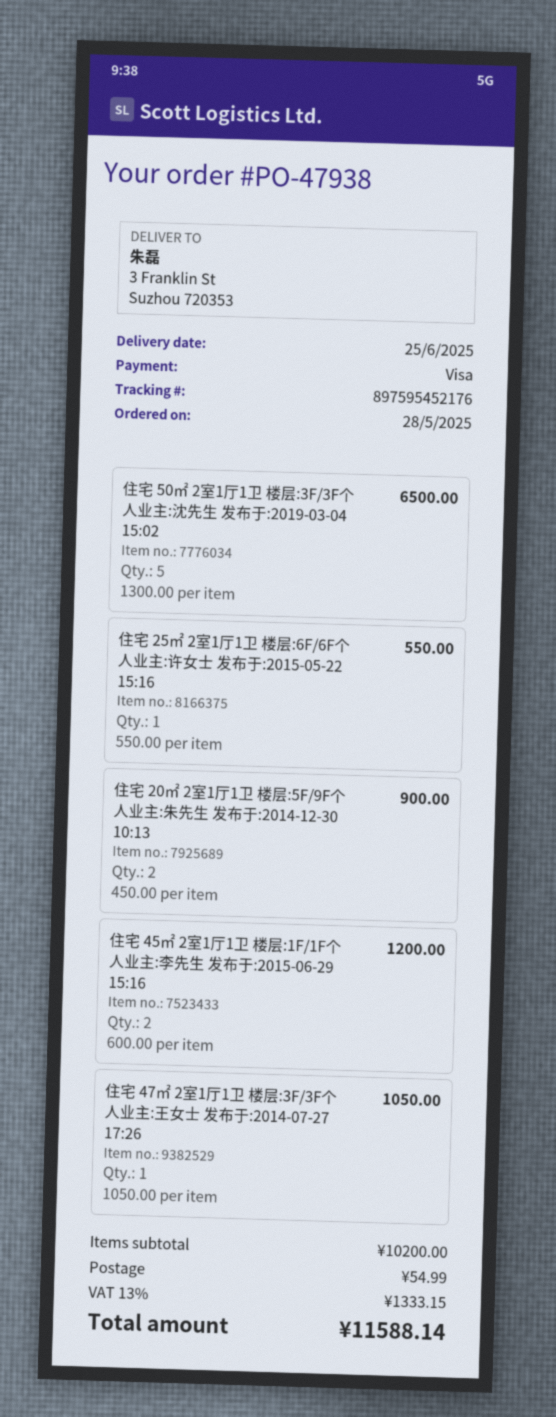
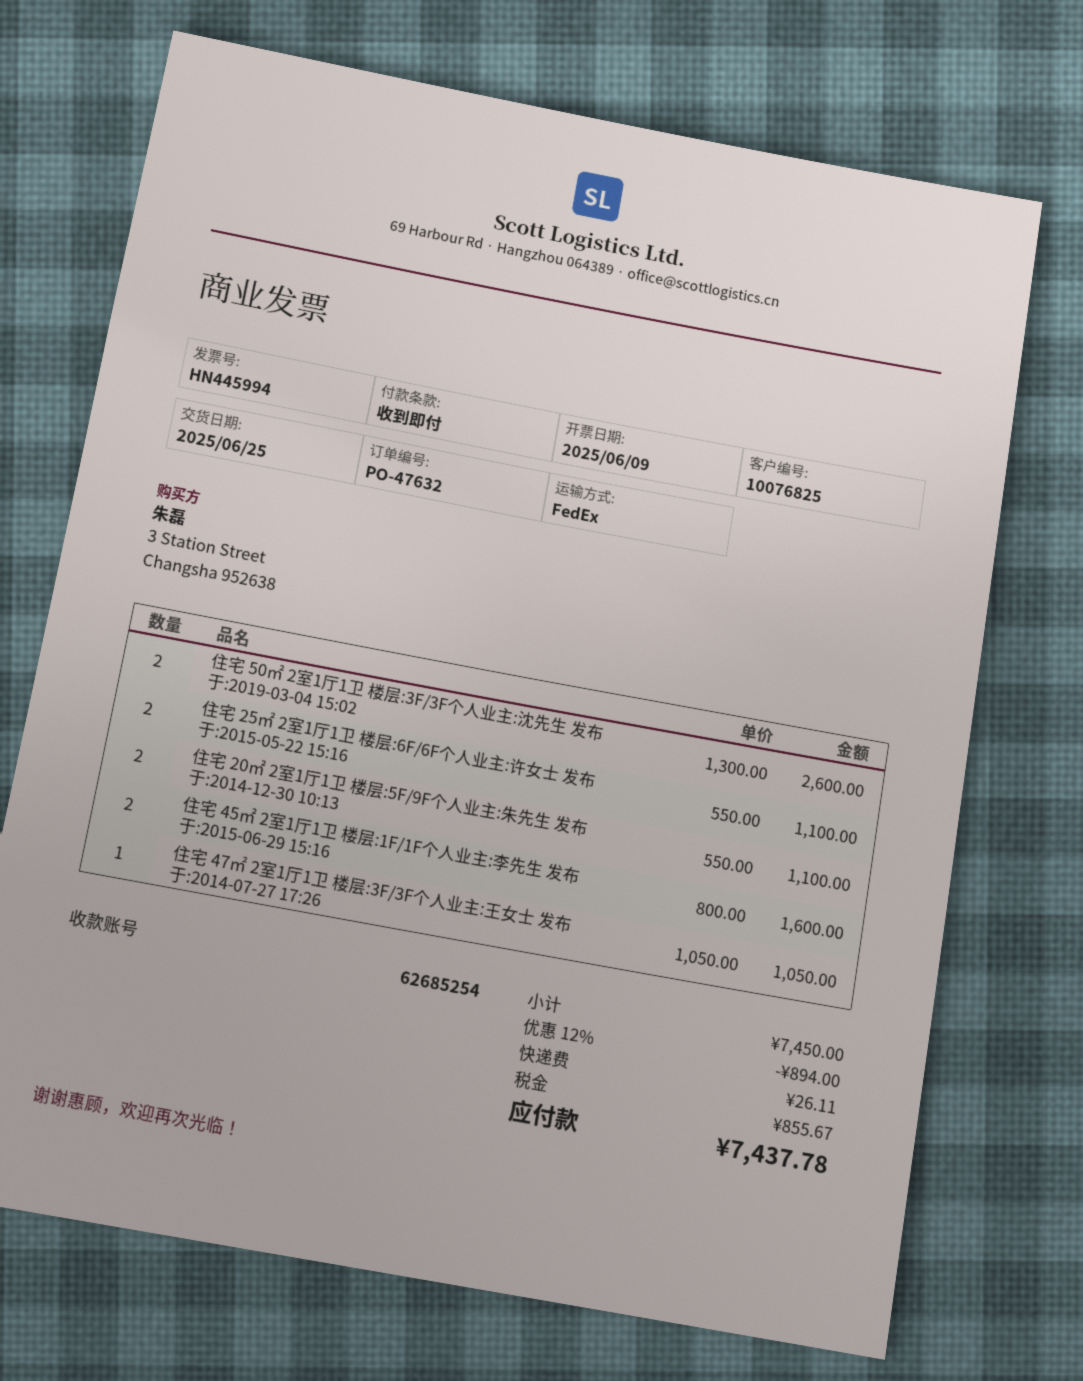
order number: PO-47938 -> PO-47632
住宅 50㎡ 2室1厅1卫 楼层:3F/3F个人业主:沈先生 发布于:2019-03-04 15:02: 5 x 1300.00 = 6500.00 -> 2 x 1300.00 = 2600.00
住宅 25㎡ 2室1厅1卫 楼层:6F/6F个人业主:许女士 发布于:2015-05-22 15:16: 1 x 550.00 = 550.00 -> 2 x 550.00 = 1100.00
住宅 20㎡ 2室1厅1卫 楼层:5F/9F个人业主:朱先生 发布于:2014-12-30 10:13: 2 x 450.00 = 900.00 -> 2 x 550.00 = 1100.00
住宅 45㎡ 2室1厅1卫 楼层:1F/1F个人业主:李先生 发布于:2015-06-29 15:16: 2 x 600.00 = 1200.00 -> 2 x 800.00 = 1600.00
subtotal: 10200.00 -> 7450.00
discount: none -> 12% = 894.00
shipping: 54.99 -> 26.11
tax: 1333.15 -> 855.67
total: 11588.14 -> 7437.78

